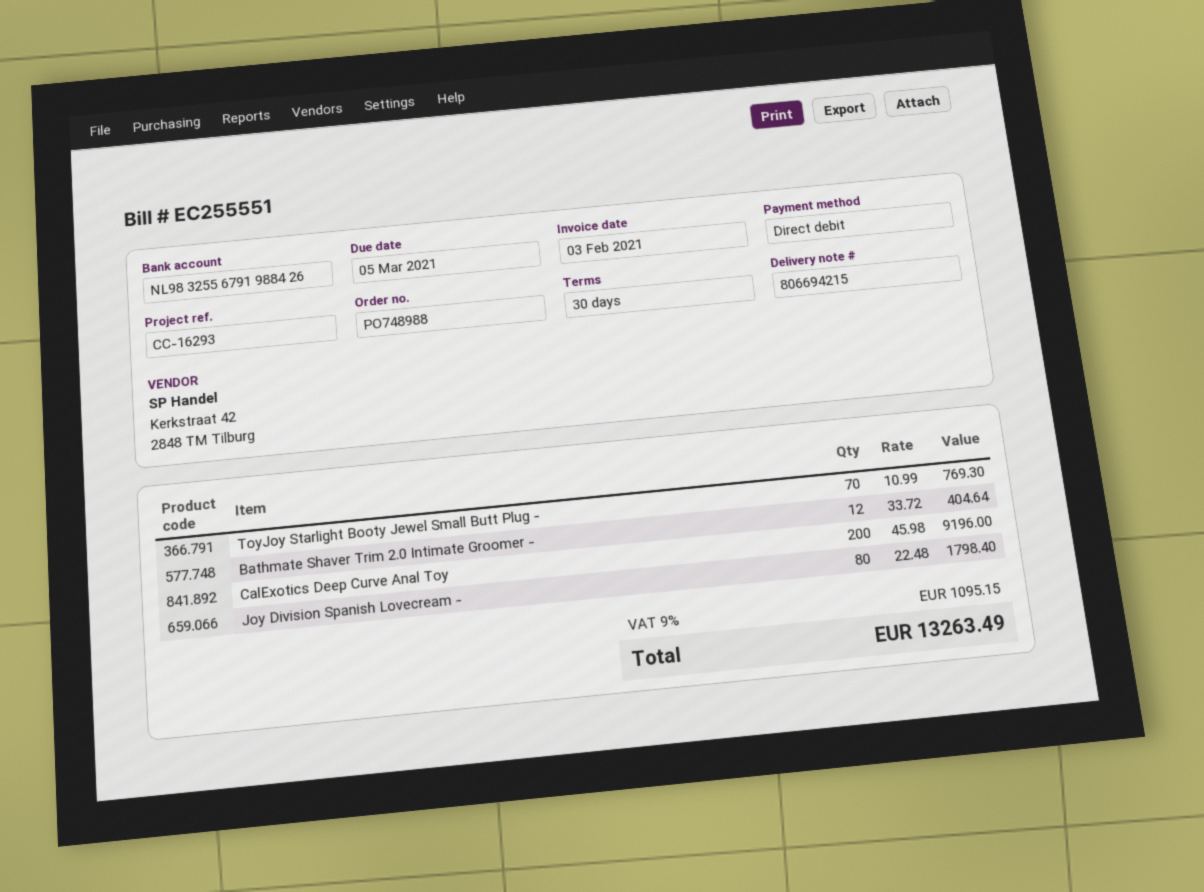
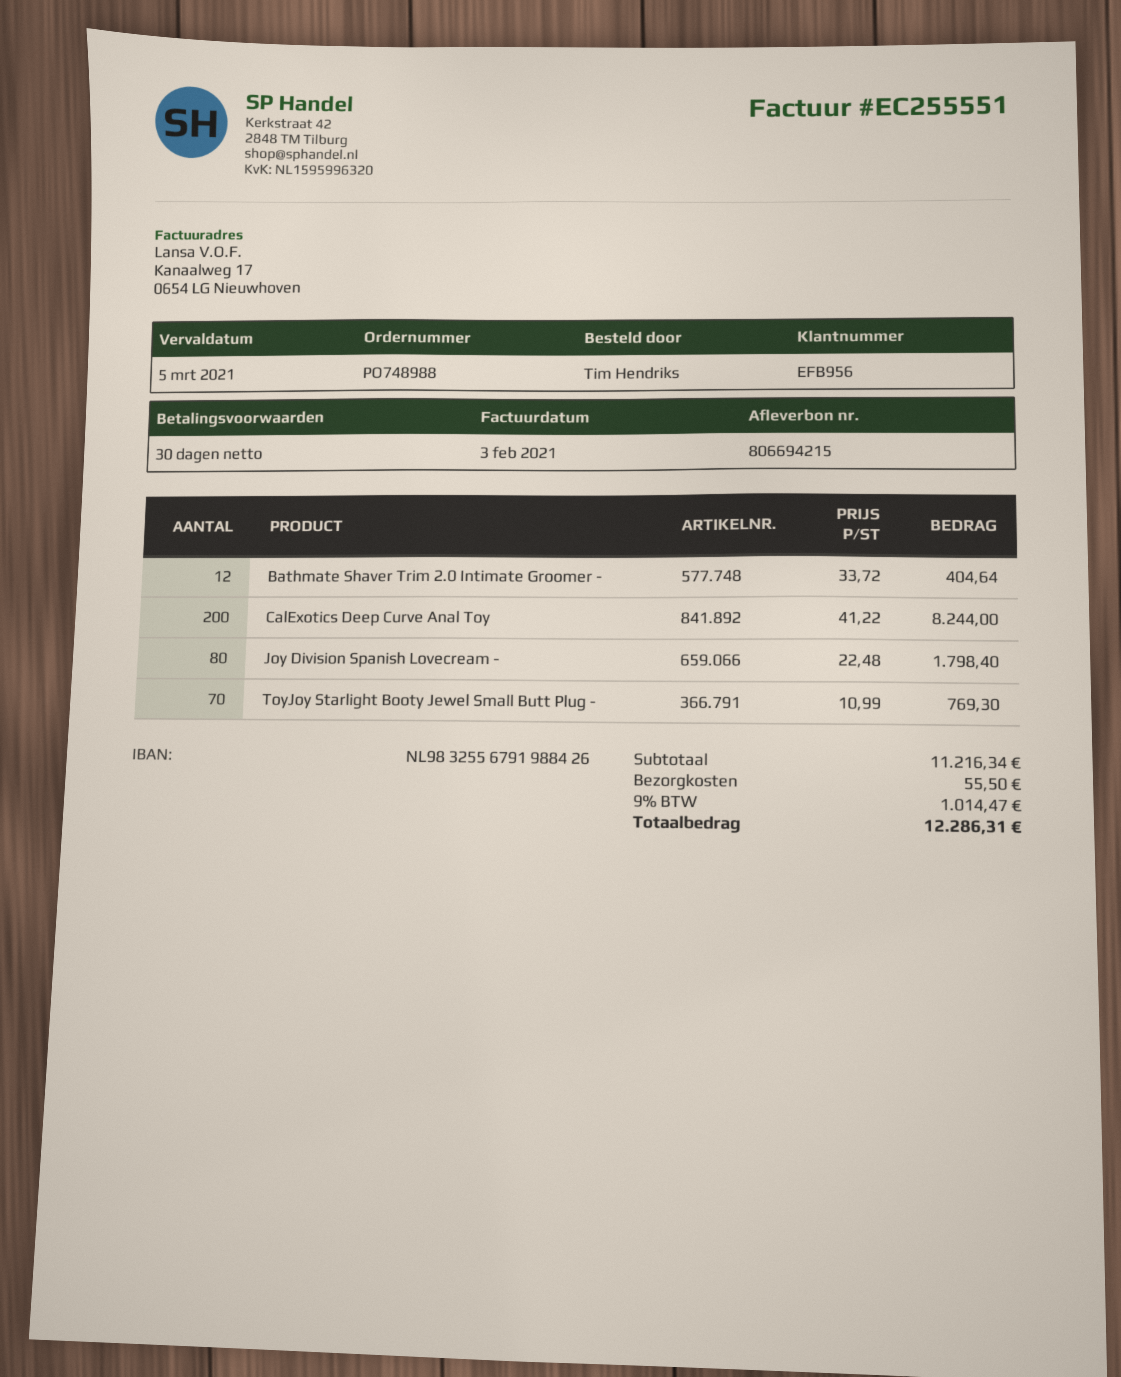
CalExotics Deep Curve Anal Toy: 200 x 45.98 = 9196.00 -> 200 x 41.22 = 8244.00
shipping: none -> 55.50
tax: 9% = 1095.15 -> 9% = 1014.47
total: 13263.49 -> 12286.31

